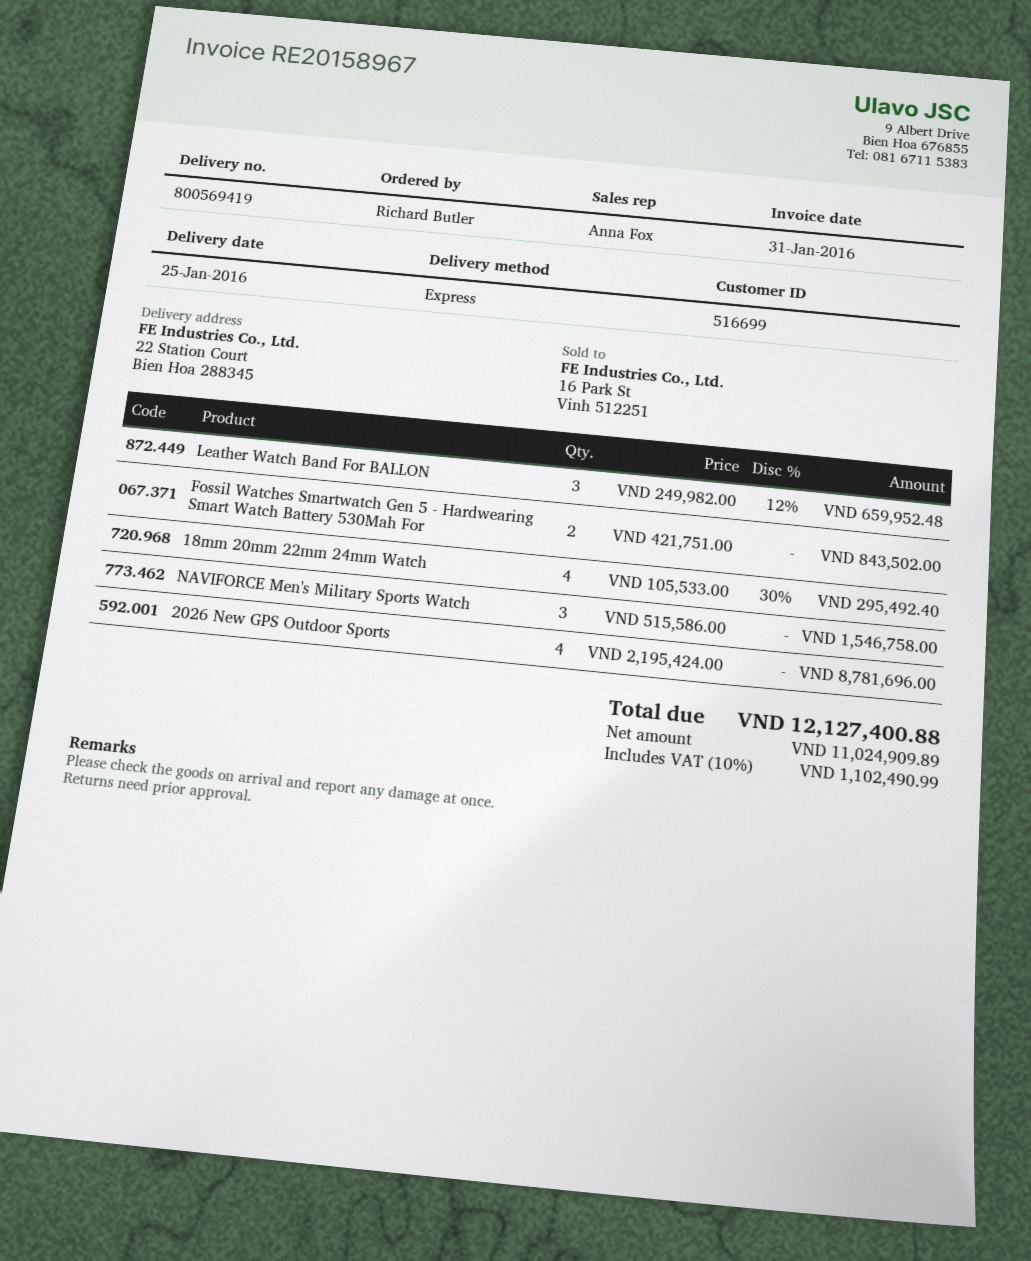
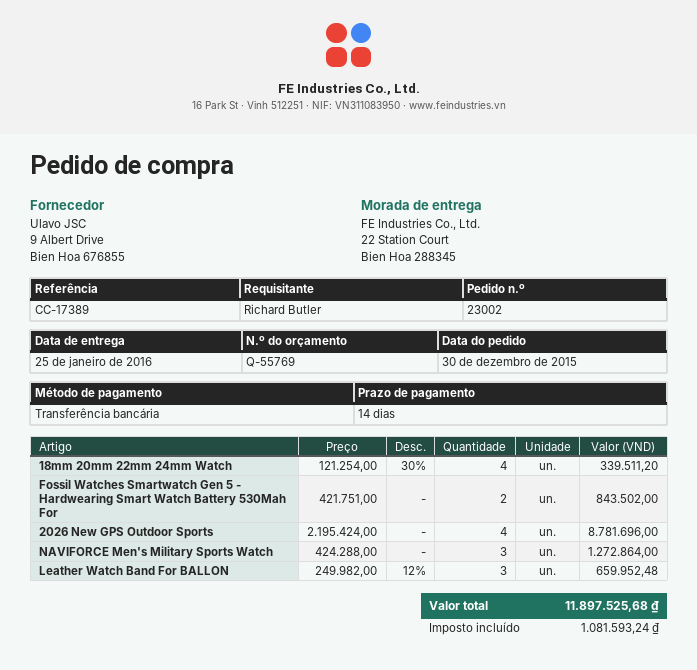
18mm 20mm 22mm 24mm Watch: 4 x 105533.00 - 30% = 295492.40 -> 4 x 121254.00 - 30% = 339511.20
NAVIFORCE Men's Military Sports Watch: 3 x 515586.00 = 1546758.00 -> 3 x 424288.00 = 1272864.00
tax: 1102490.99 -> 1081593.24
total: 12127400.88 -> 11897525.68

